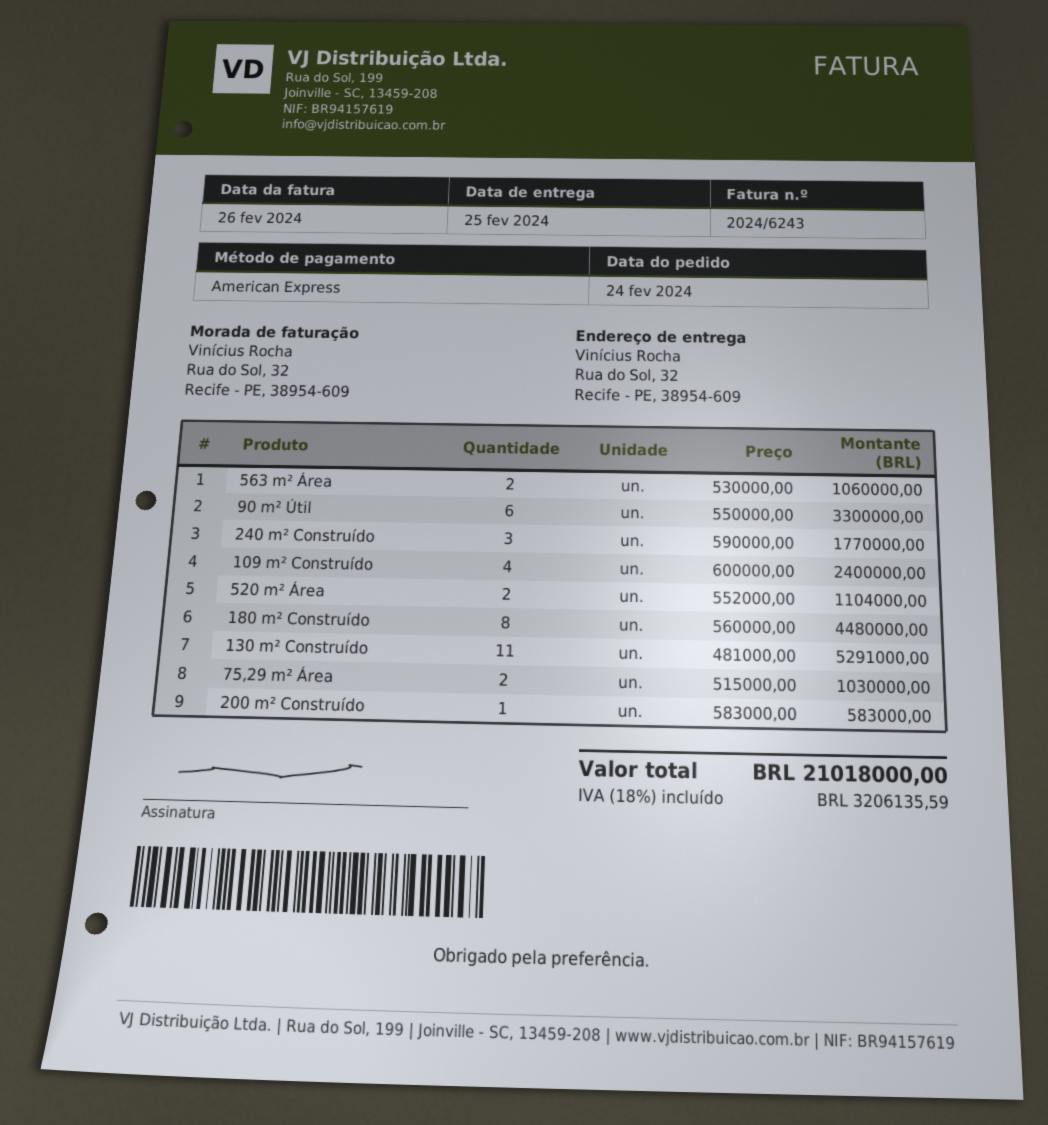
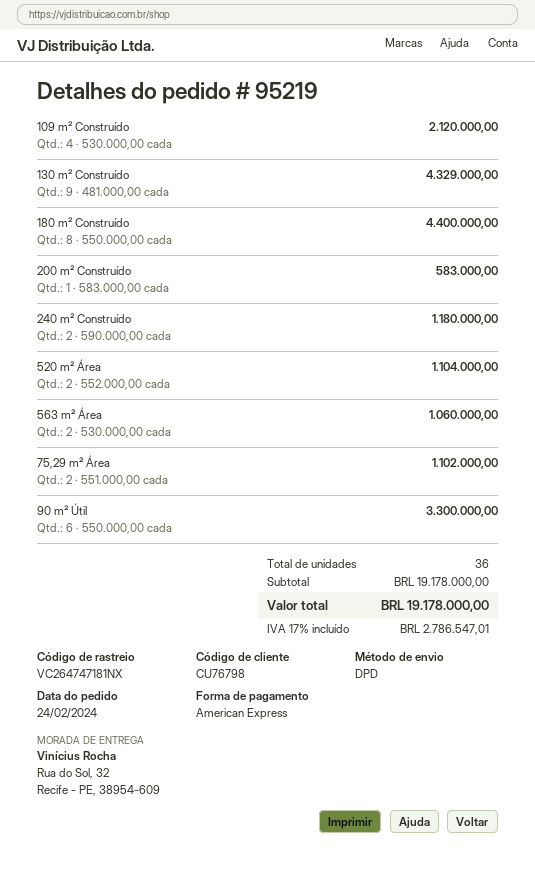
240 m² Construído: 3 x 590000.00 = 1770000.00 -> 2 x 590000.00 = 1180000.00
109 m² Construído: 4 x 600000.00 = 2400000.00 -> 4 x 530000.00 = 2120000.00
180 m² Construído: 8 x 560000.00 = 4480000.00 -> 8 x 550000.00 = 4400000.00
130 m² Construído: 11 x 481000.00 = 5291000.00 -> 9 x 481000.00 = 4329000.00
75,29 m² Área: 2 x 515000.00 = 1030000.00 -> 2 x 551000.00 = 1102000.00
tax: 18% = 3206135.59 -> 17% = 2786547.01
total: 21018000.00 -> 19178000.00

